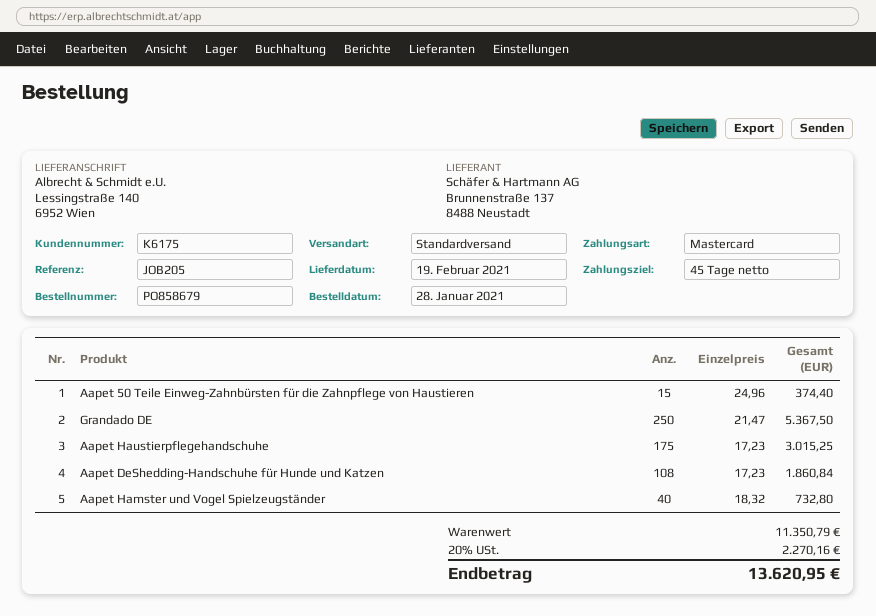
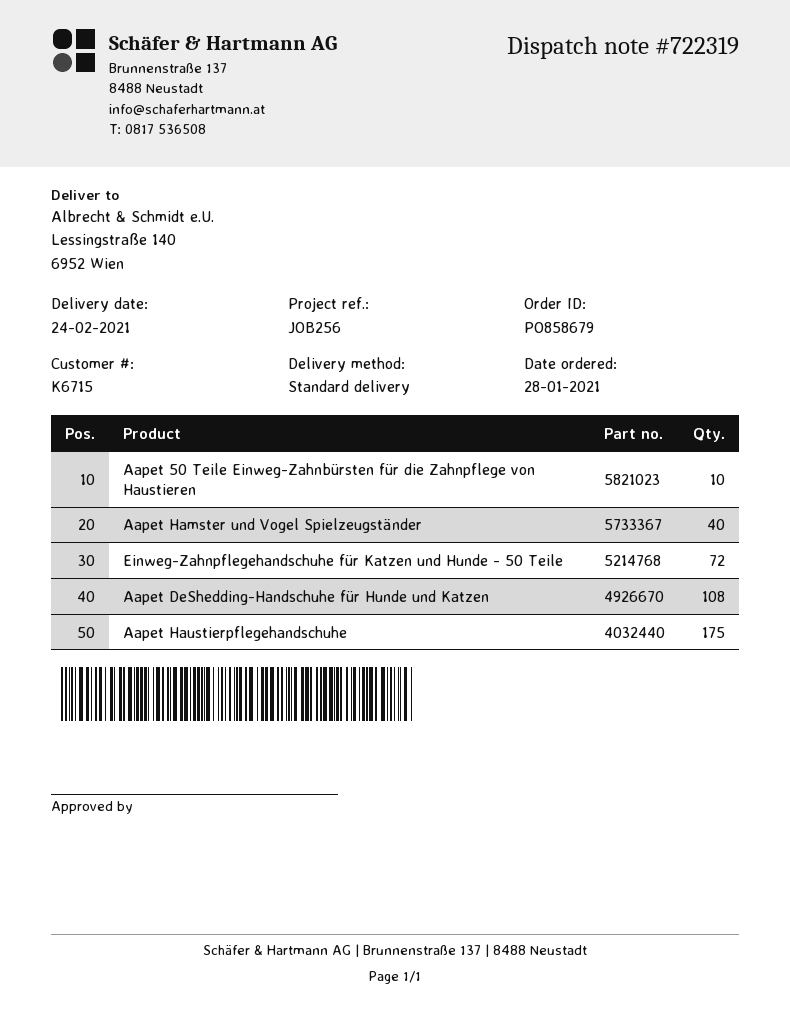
delivery date: 2021-02-19 -> 2021-02-24
customer number: K6175 -> K6715
reference: JOB205 -> JOB256
Aapet 50 Teile Einweg-Zahnbürsten für die Zahnpflege von Haustieren: 15 -> 10
Grandado DE: 250 -> none
Einweg-Zahnpflegehandschuhe für Katzen und Hunde - 50 Teile: none -> 72

